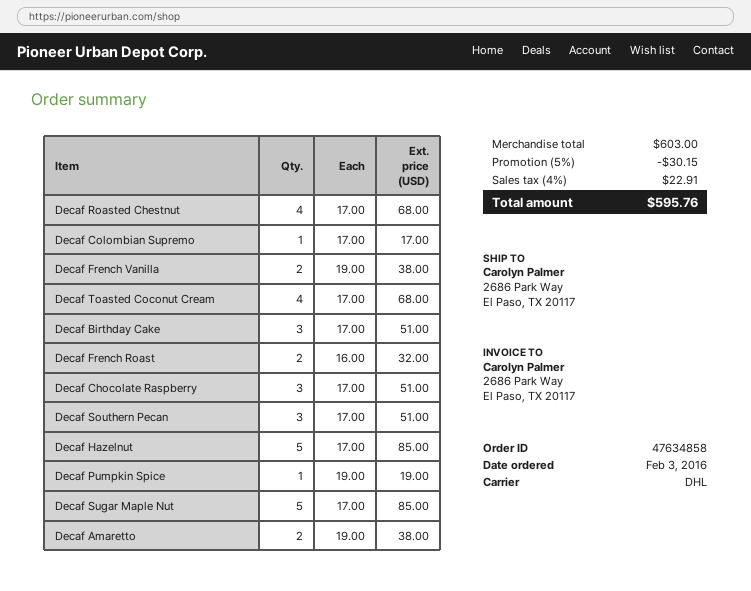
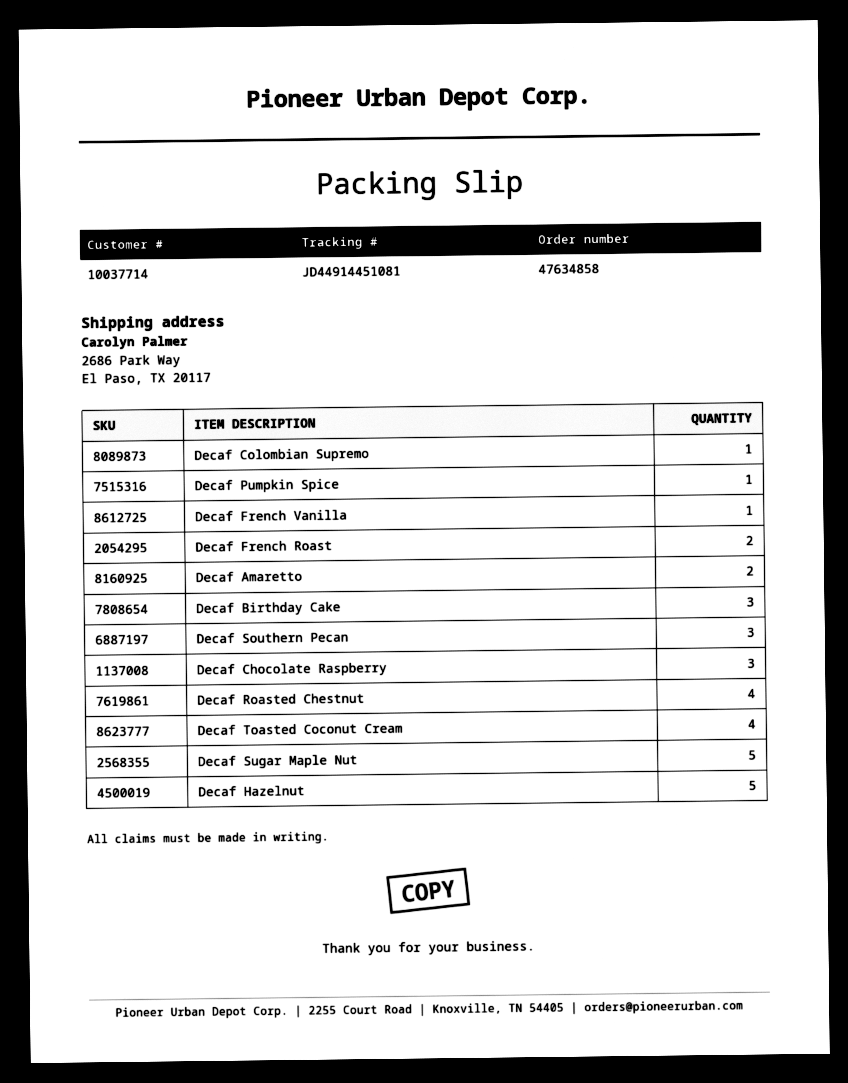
Decaf French Vanilla: 2 -> 1

